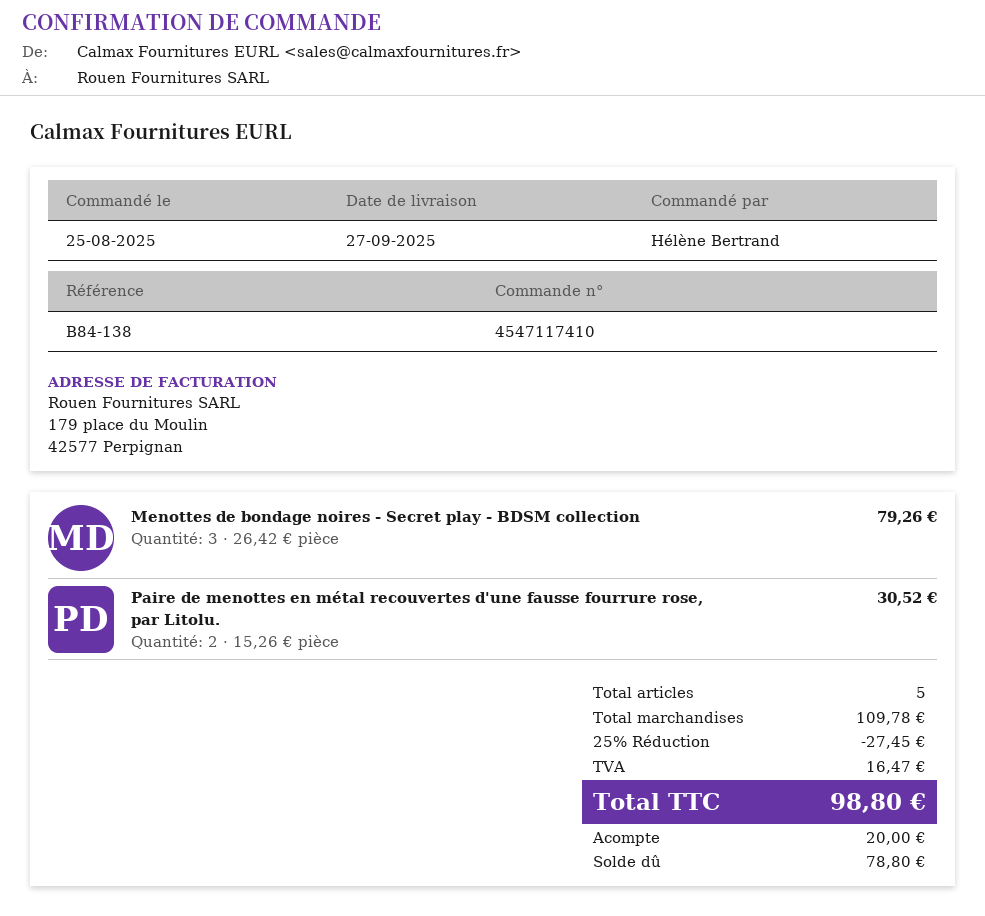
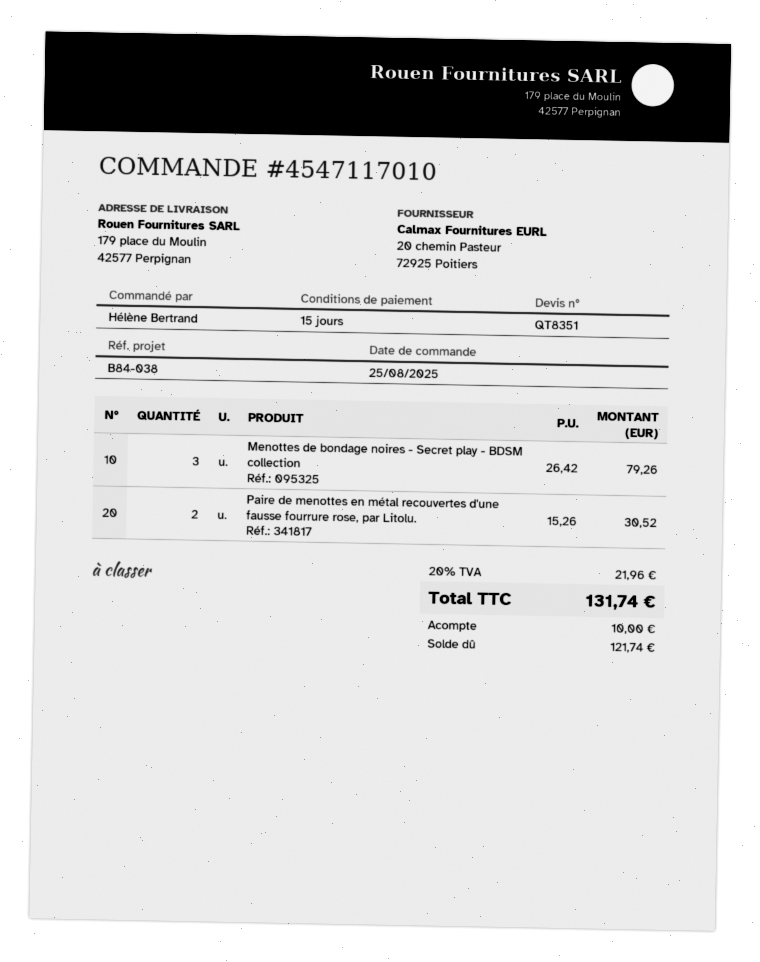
order number: 4547117410 -> 4547117010
reference: B84-138 -> B84-038
discount: 25% = 27.45 -> none
tax: 16.47 -> 21.96
total: 98.80 -> 131.74
deposit: 20.00 -> 10.00
balance: 78.80 -> 121.74

